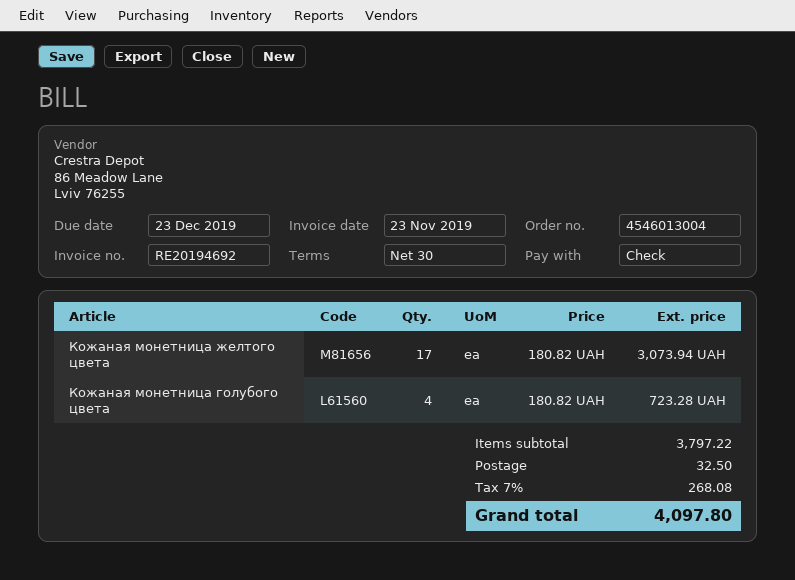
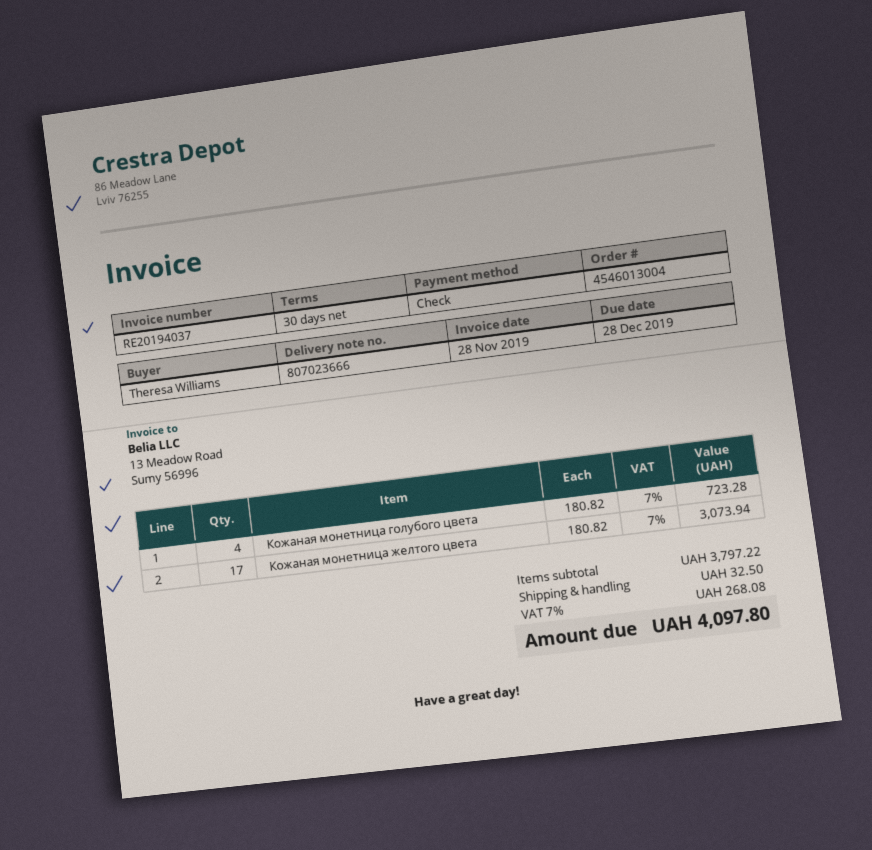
invoice number: RE20194692 -> RE20194037
invoice date: 2019-11-23 -> 2019-11-28
due date: 2019-12-23 -> 2019-12-28

